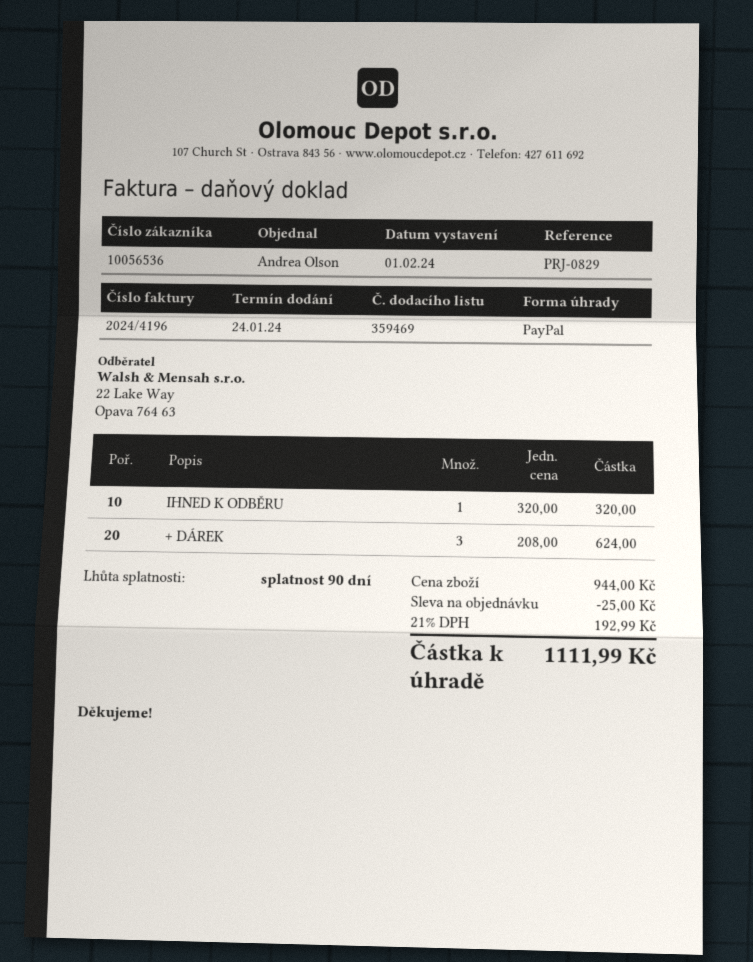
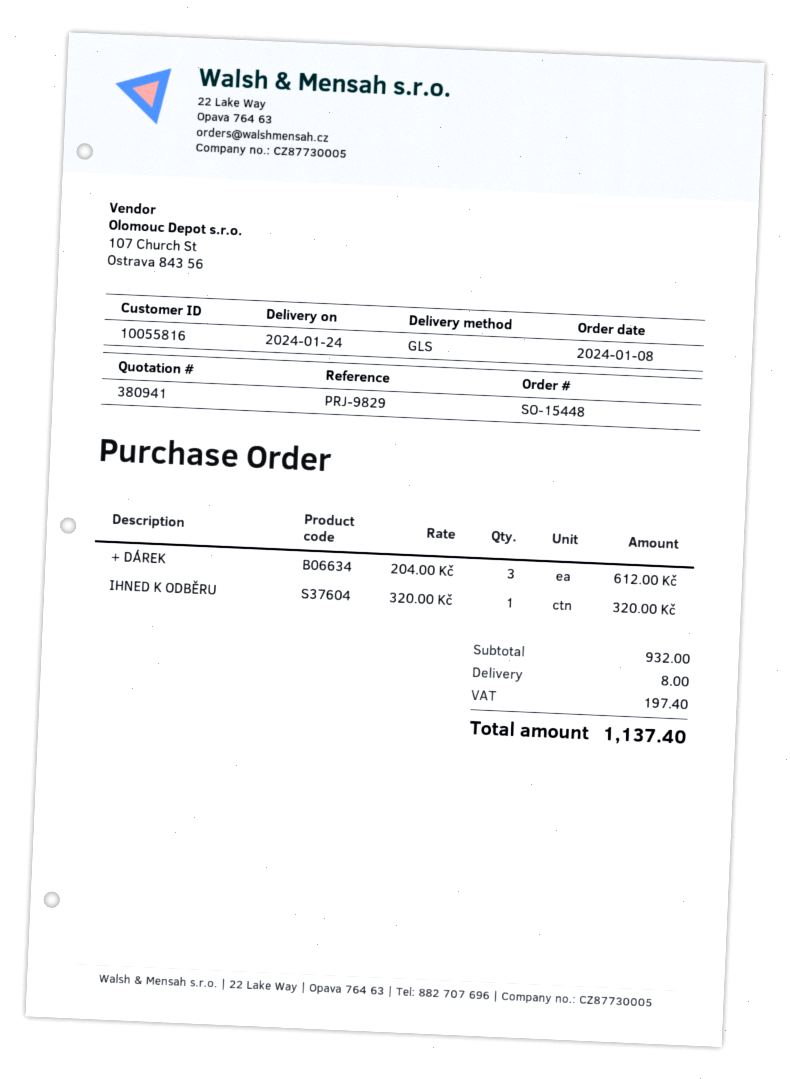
customer number: 10056536 -> 10055816
reference: PRJ-0829 -> PRJ-9829
+ DÁREK: 3 x 208.00 = 624.00 -> 3 x 204.00 = 612.00
subtotal: 944.00 -> 932.00
discount: 25.00 -> none
shipping: none -> 8.00
tax: 192.99 -> 197.40
total: 1111.99 -> 1137.40

